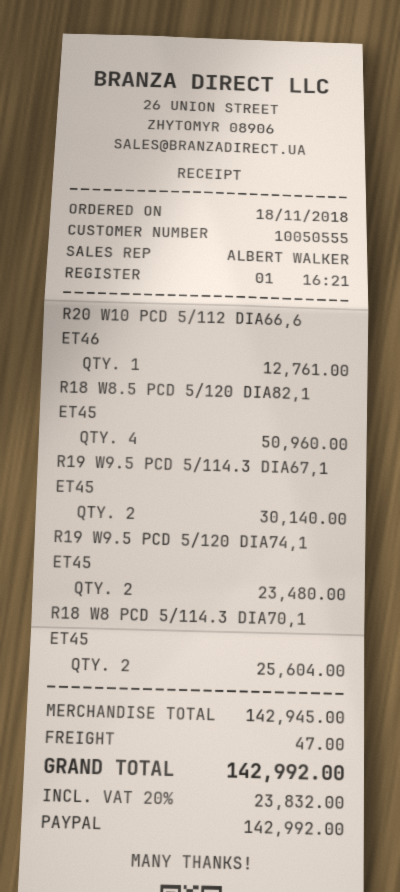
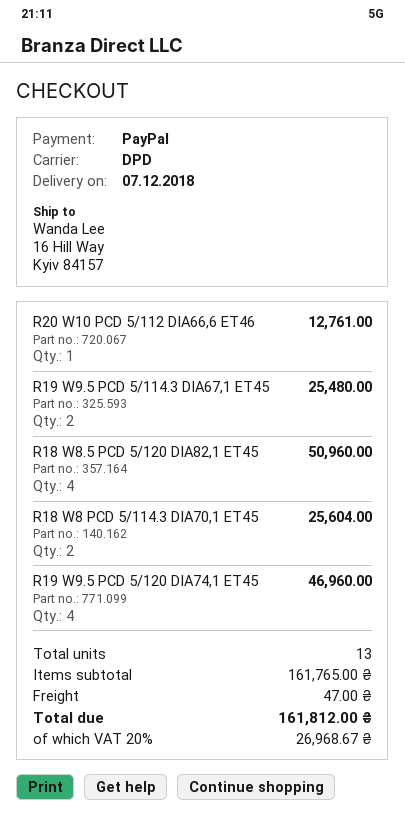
R19 W9.5 PCD 5/114.3 DIA67,1 ET45: 2 for 30140.00 -> 2 for 25480.00
R19 W9.5 PCD 5/120 DIA74,1 ET45: 2 for 23480.00 -> 4 for 46960.00
subtotal: 142945.00 -> 161765.00
tax: 20% = 23832.00 -> 20% = 26968.67
total: 142992.00 -> 161812.00

